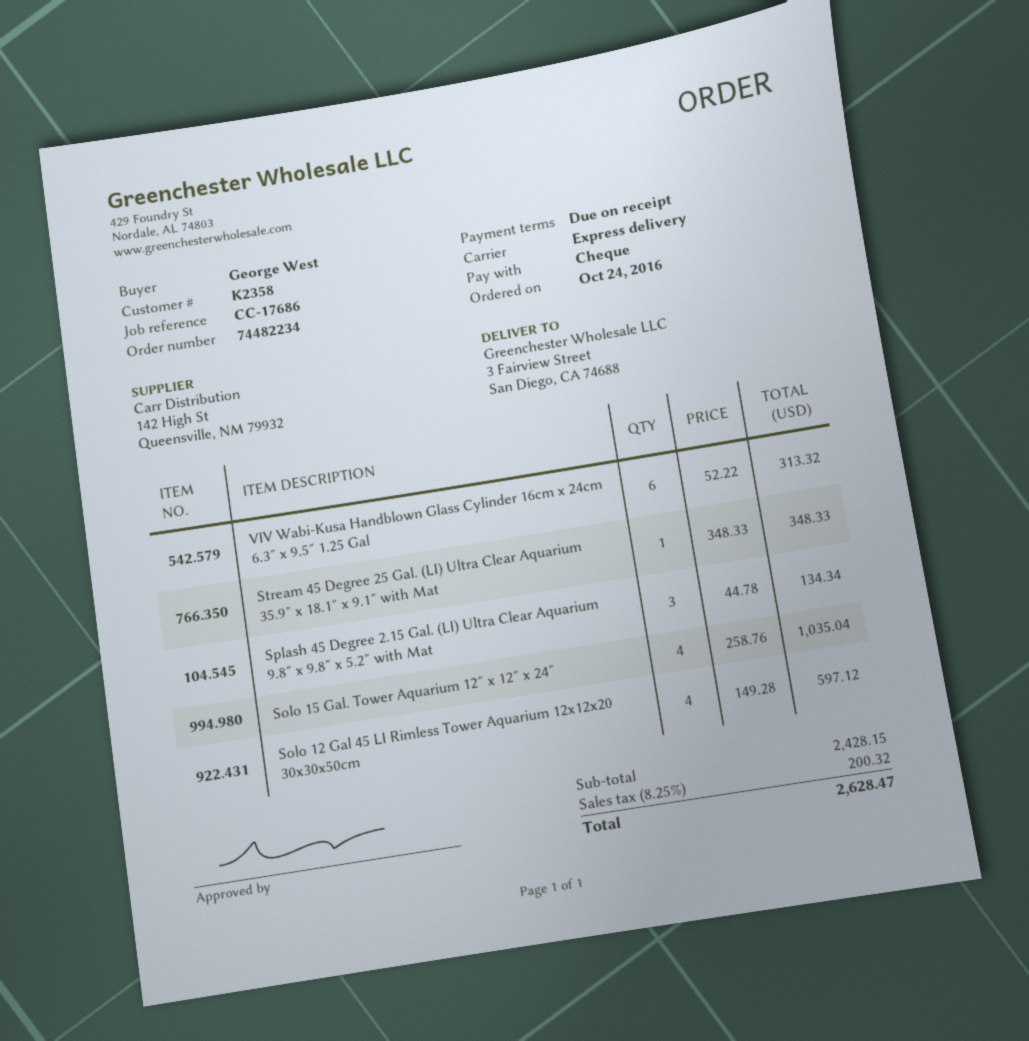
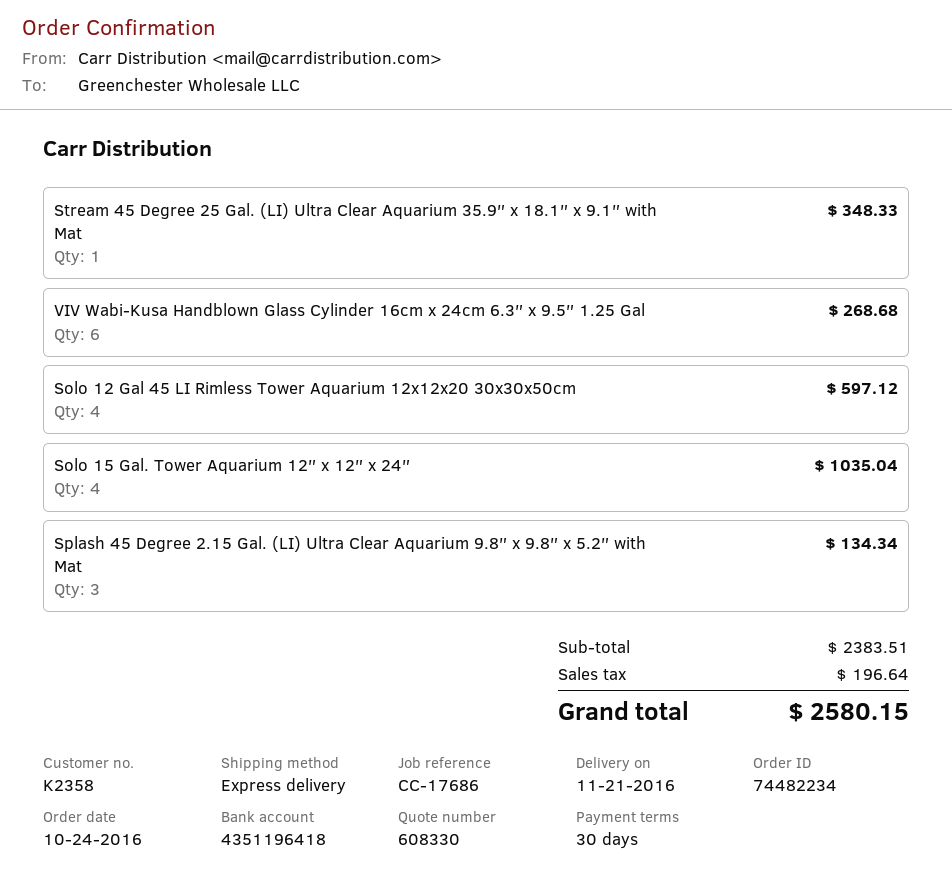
payment terms: on receipt -> 30 days
VIV Wabi-Kusa Handblown Glass Cylinder 16cm x 24cm 6.3″ x 9.5″ 1.25 Gal: 6 for 313.32 -> 6 for 268.68
subtotal: 2428.15 -> 2383.51
tax: 200.32 -> 196.64
total: 2628.47 -> 2580.15

